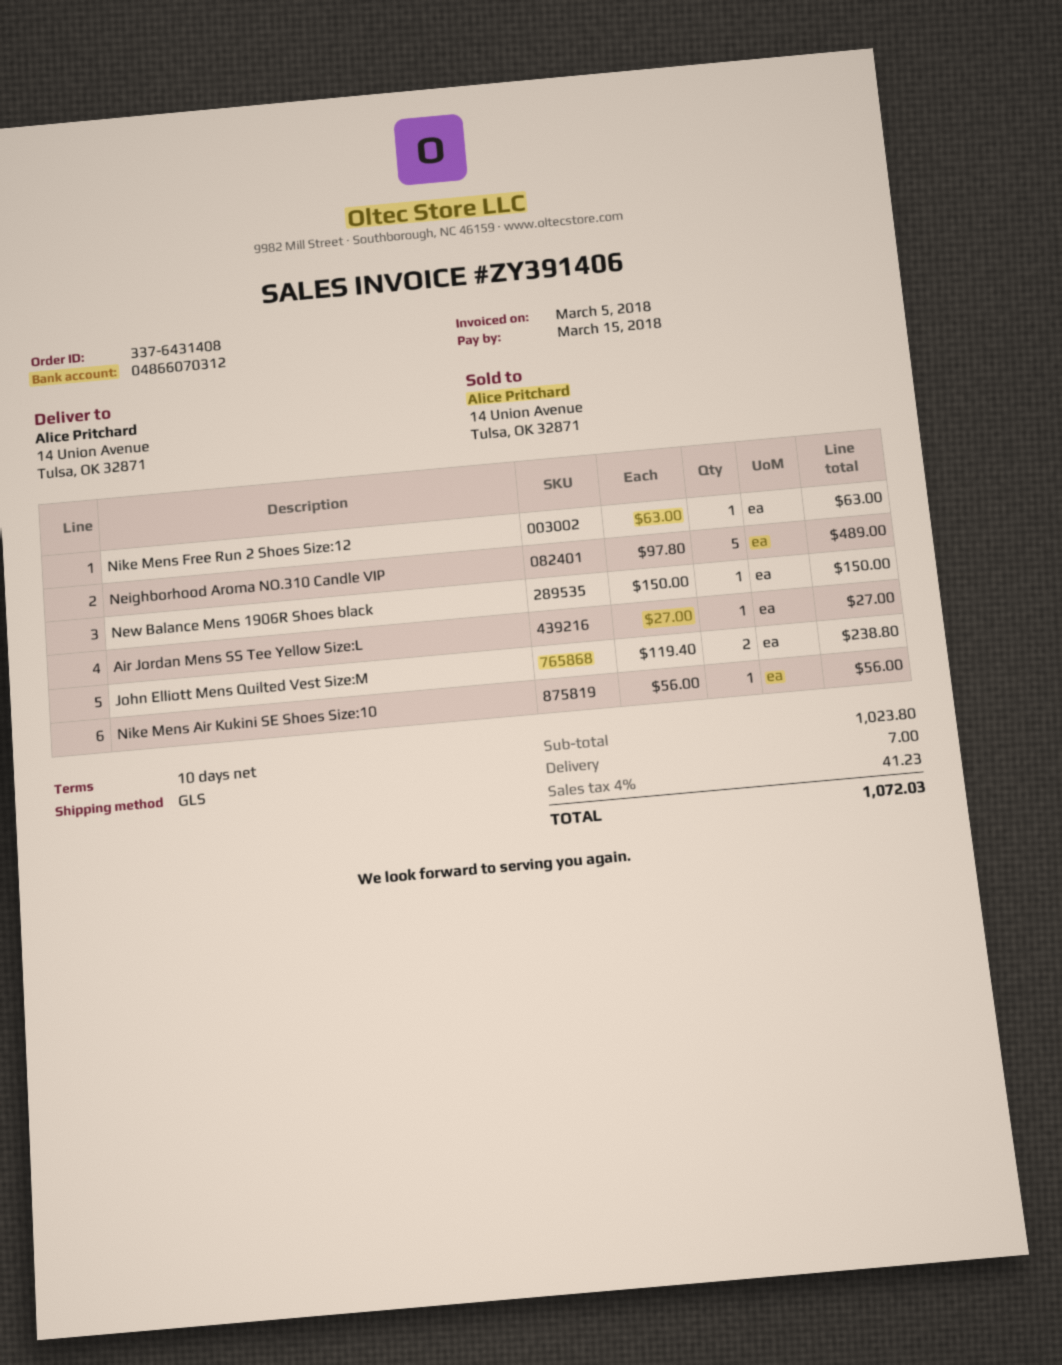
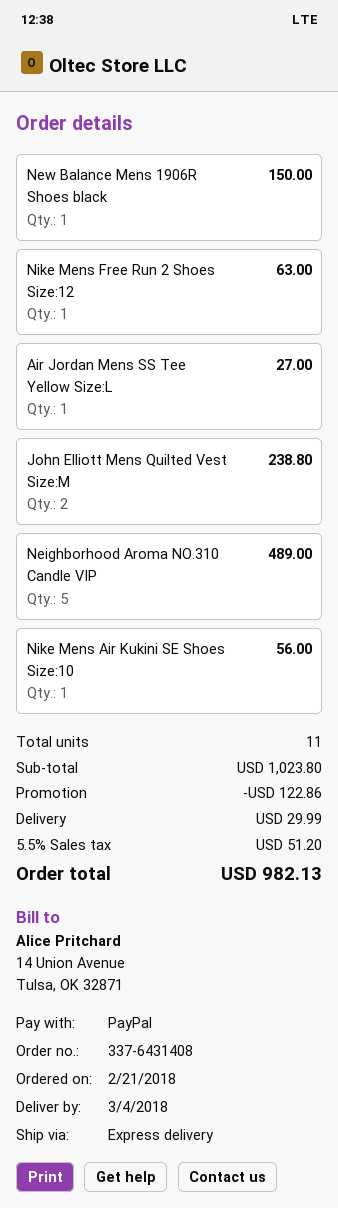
shipping method: GLS -> express
discount: none -> 122.86
shipping: 7.00 -> 29.99
tax: 4% = 41.23 -> 5.5% = 51.20
total: 1072.03 -> 982.13

